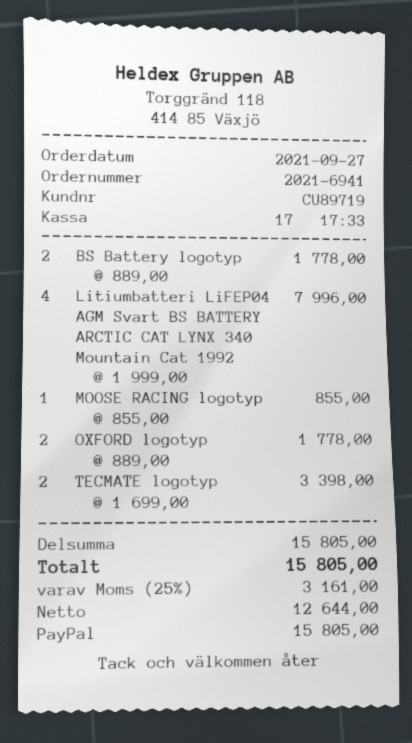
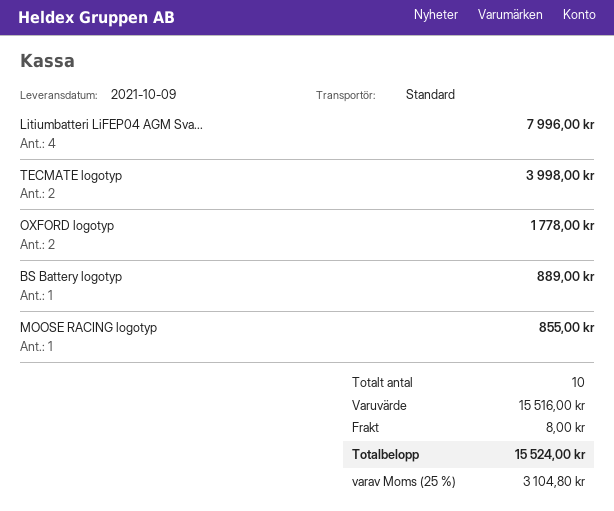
BS Battery logotyp: 2 for 1778.00 -> 1 for 889.00
TECMATE logotyp: 2 for 3398.00 -> 2 for 3998.00
subtotal: 15805.00 -> 15516.00
shipping: none -> 8.00
tax: 25% = 3161.00 -> 25% = 3104.80
total: 15805.00 -> 15524.00

